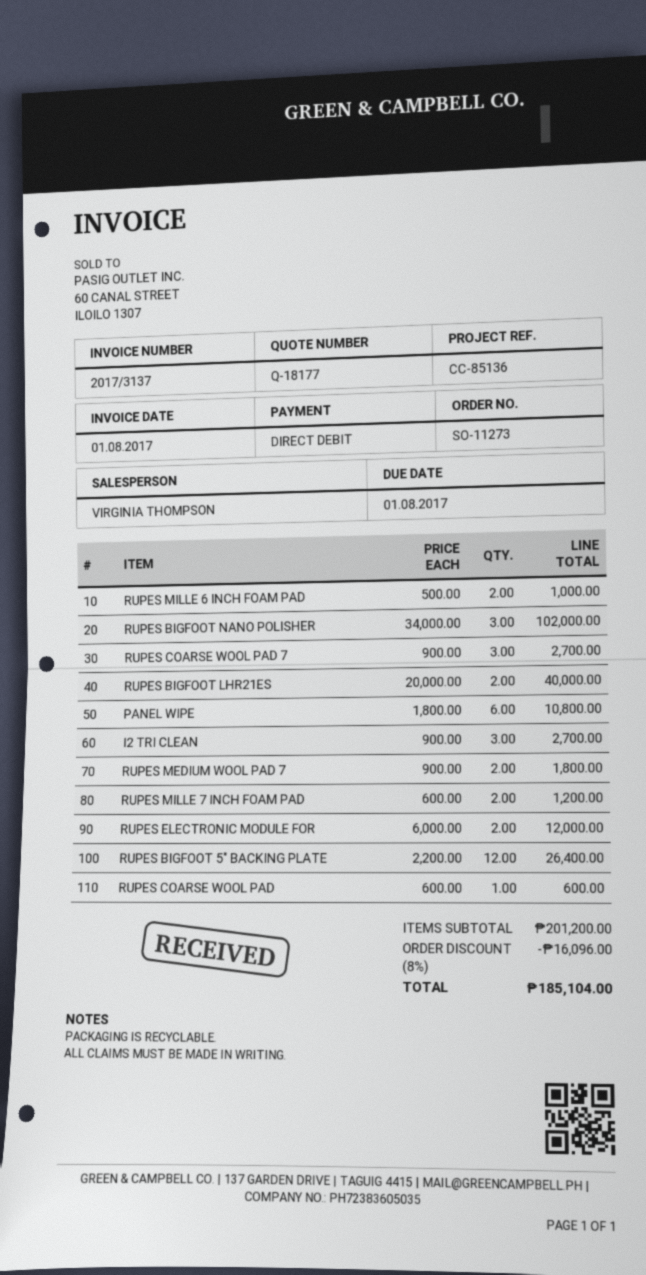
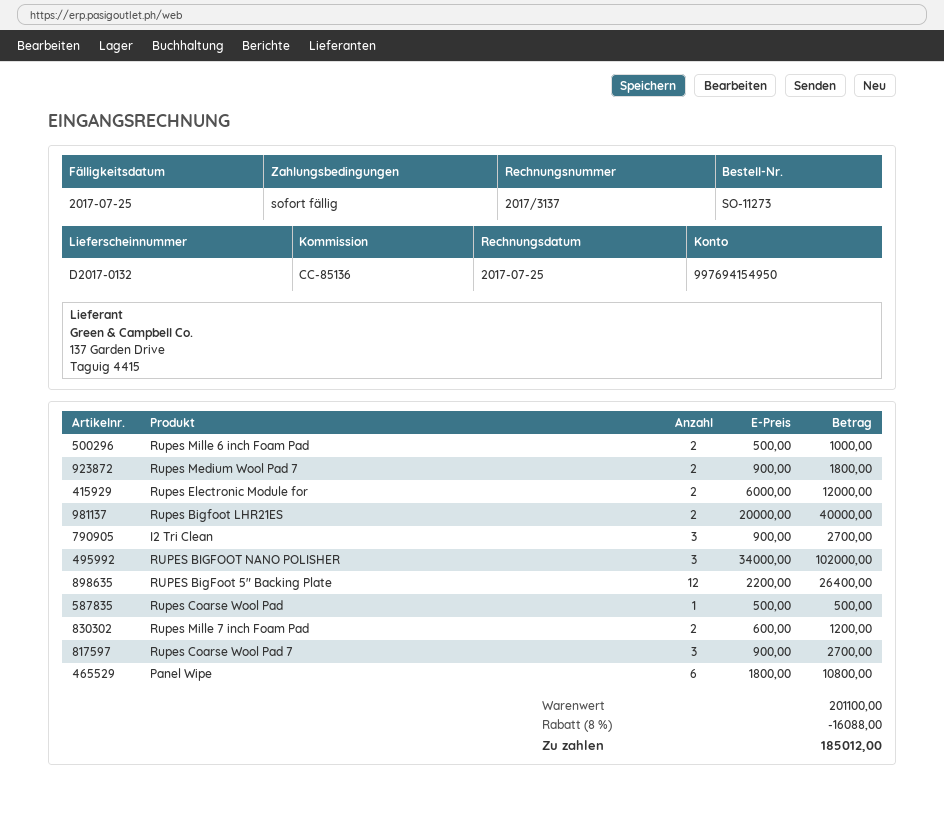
invoice date: 2017-08-01 -> 2017-07-25
due date: 2017-08-01 -> 2017-07-25
RUPES COARSE WOOL PAD: 1 x 600.00 = 600.00 -> 1 x 500.00 = 500.00
subtotal: 201200.00 -> 201100.00
discount: 8% = 16096.00 -> 8% = 16088.00
total: 185104.00 -> 185012.00

